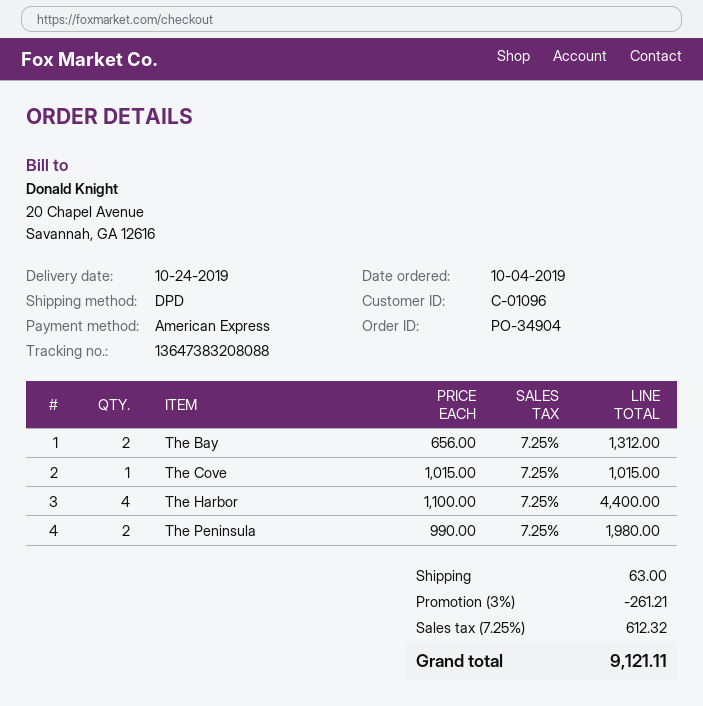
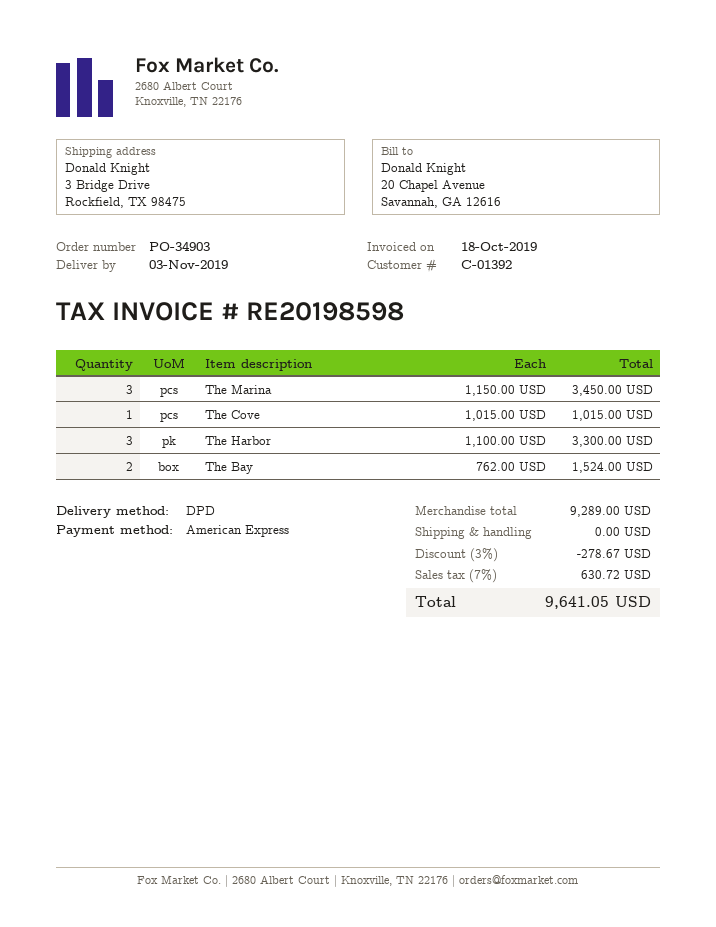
order number: PO-34904 -> PO-34903
delivery date: 2019-10-24 -> 2019-11-03
customer number: C-01096 -> C-01392
The Bay: 2 x 656.00 = 1312.00 -> 2 x 762.00 = 1524.00
The Harbor: 4 x 1100.00 = 4400.00 -> 3 x 1100.00 = 3300.00
The Peninsula: 2 x 990.00 = 1980.00 -> none
The Marina: none -> 3 x 1150.00 = 3450.00
discount: 3% = 261.21 -> 3% = 278.67
shipping: 63.00 -> 0.00
tax: 7.25% = 612.32 -> 7% = 630.72
total: 9121.11 -> 9641.05

